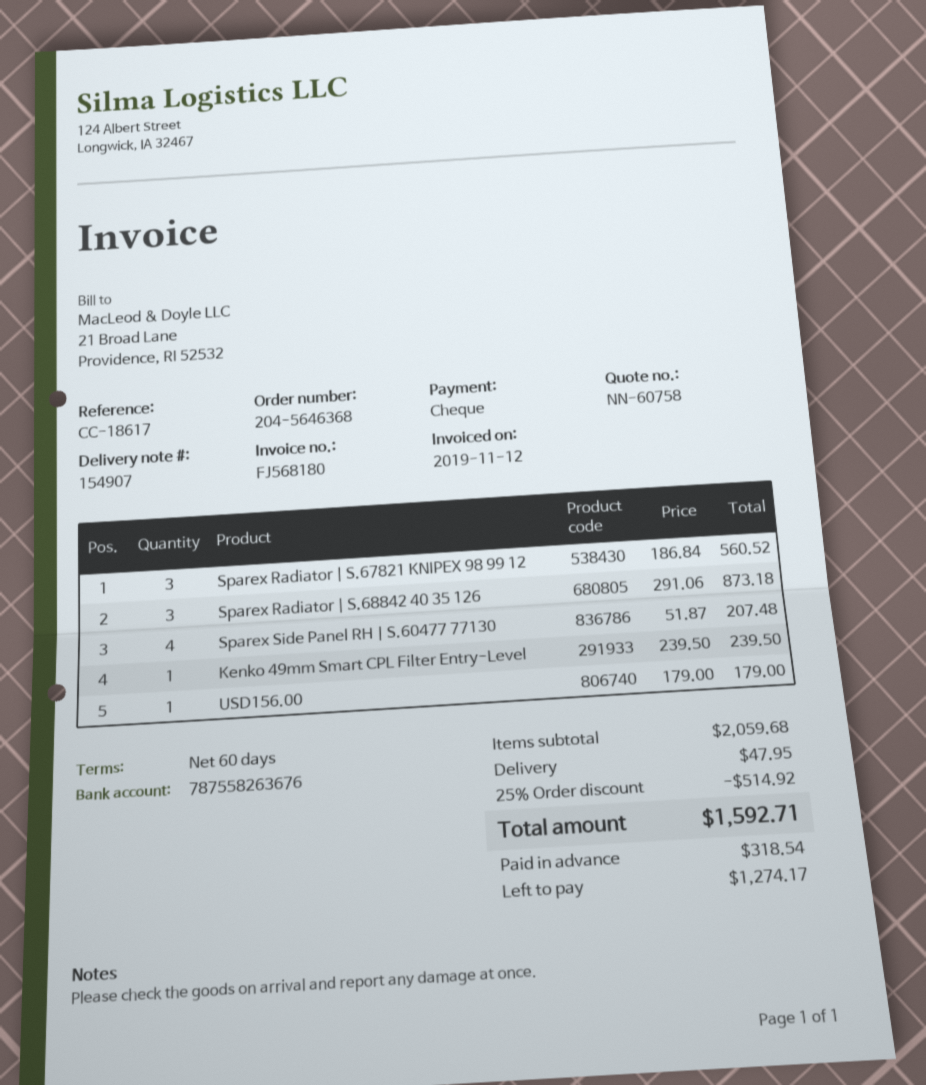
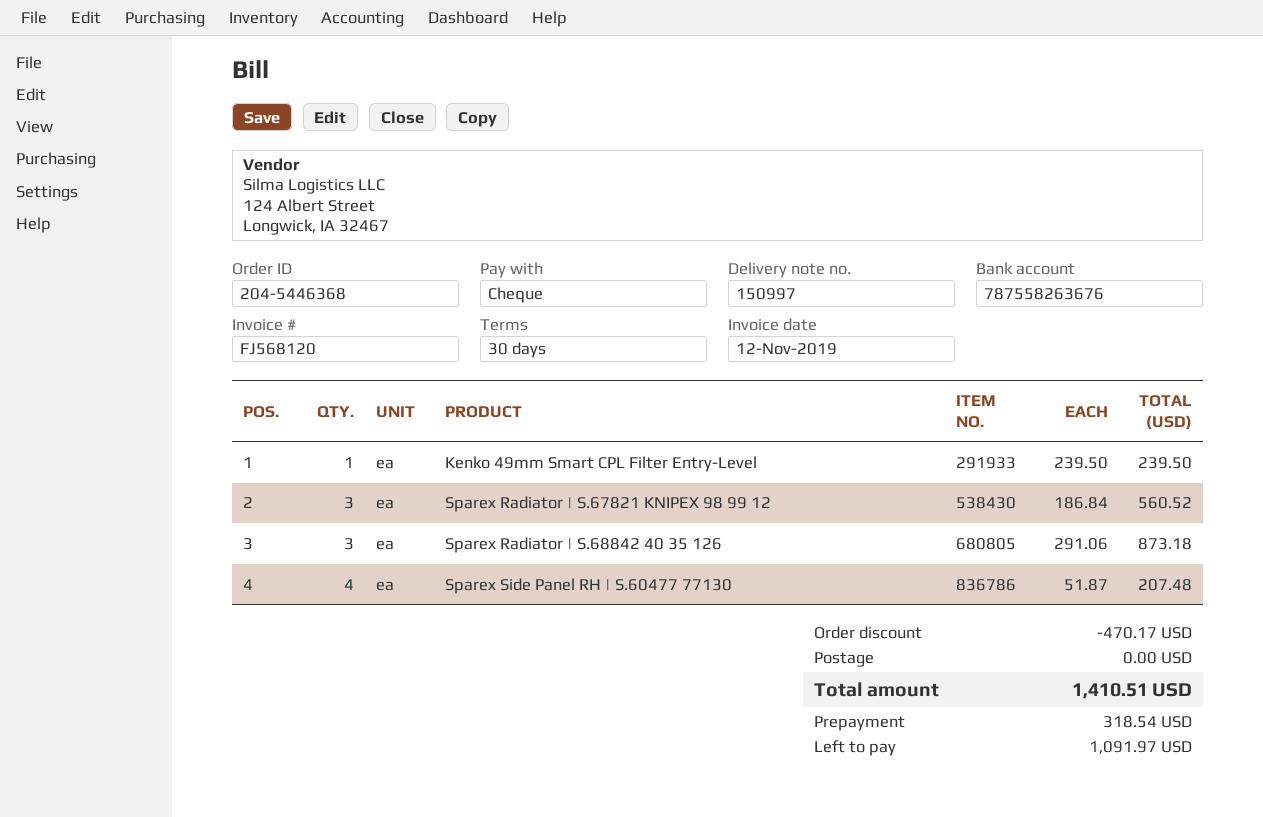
order number: 204-5646368 -> 204-5446368
delivery note number: 154907 -> 150997
invoice number: FJ568180 -> FJ568120
payment terms: 60 days -> 30 days
USD156.00: 1 x 179.00 = 179.00 -> none
discount: 514.92 -> 470.17
shipping: 47.95 -> 0.00
total: 1592.71 -> 1410.51
balance: 1274.17 -> 1091.97

